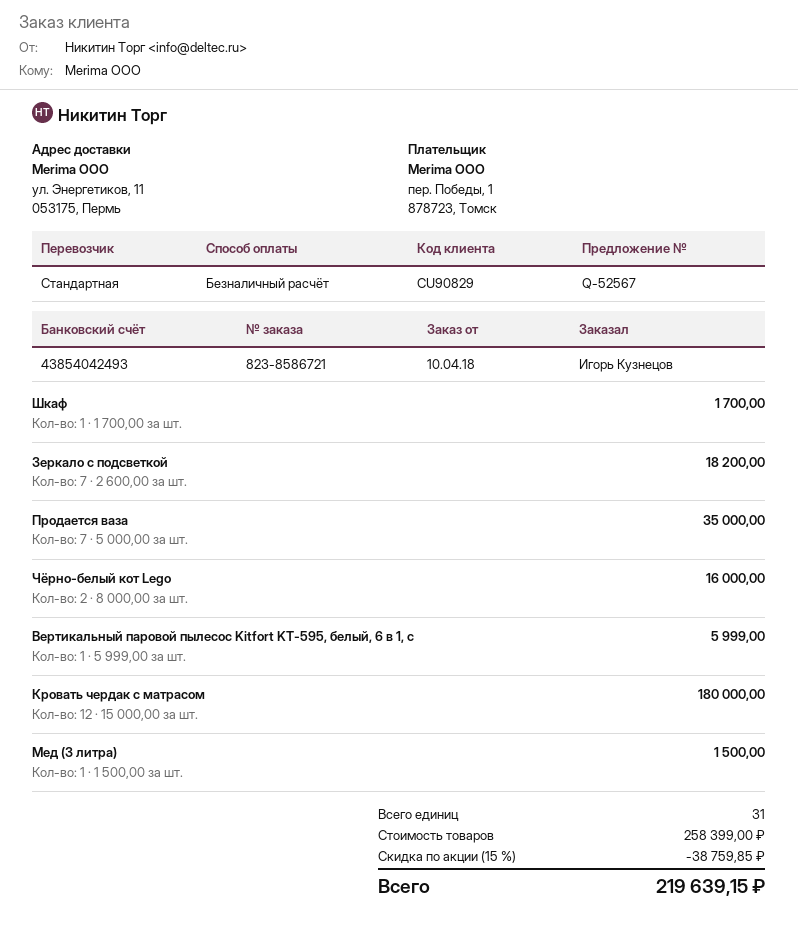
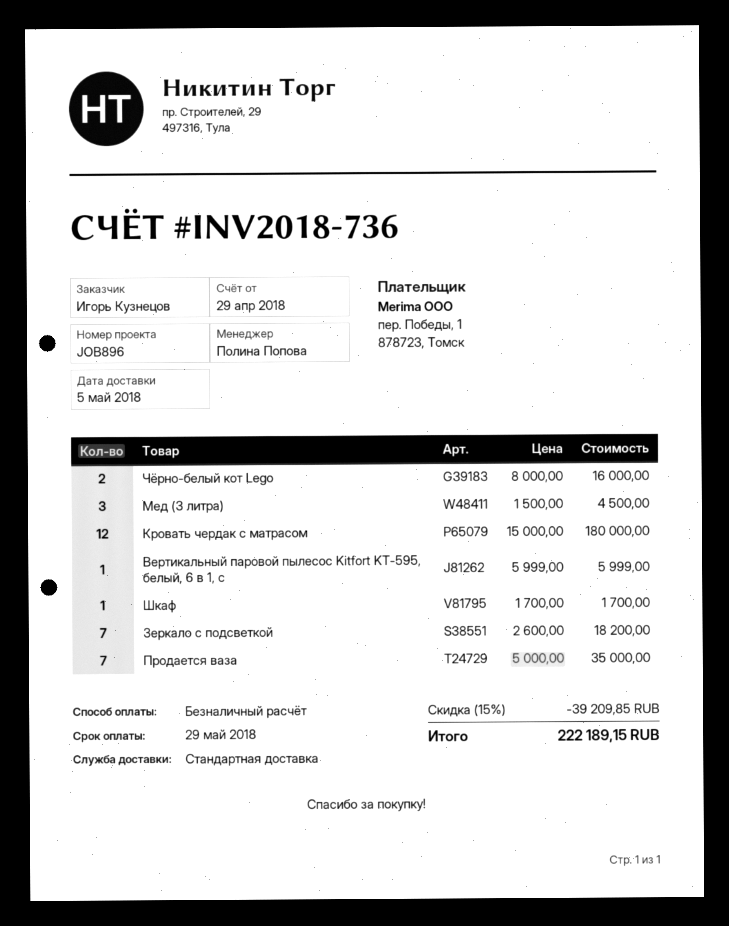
Мед (3 литра): 1 x 1500.00 = 1500.00 -> 3 x 1500.00 = 4500.00
discount: 15% = 38759.85 -> 15% = 39209.85
total: 219639.15 -> 222189.15

